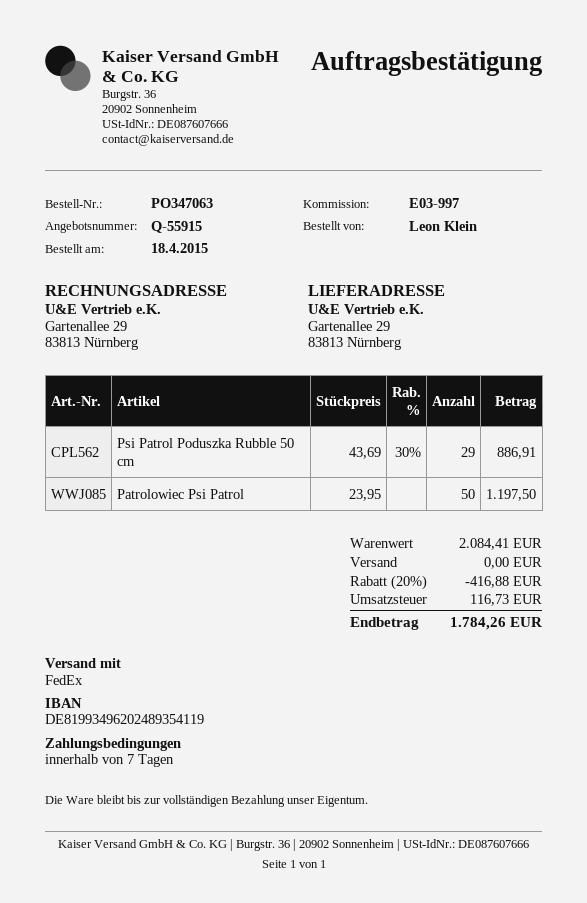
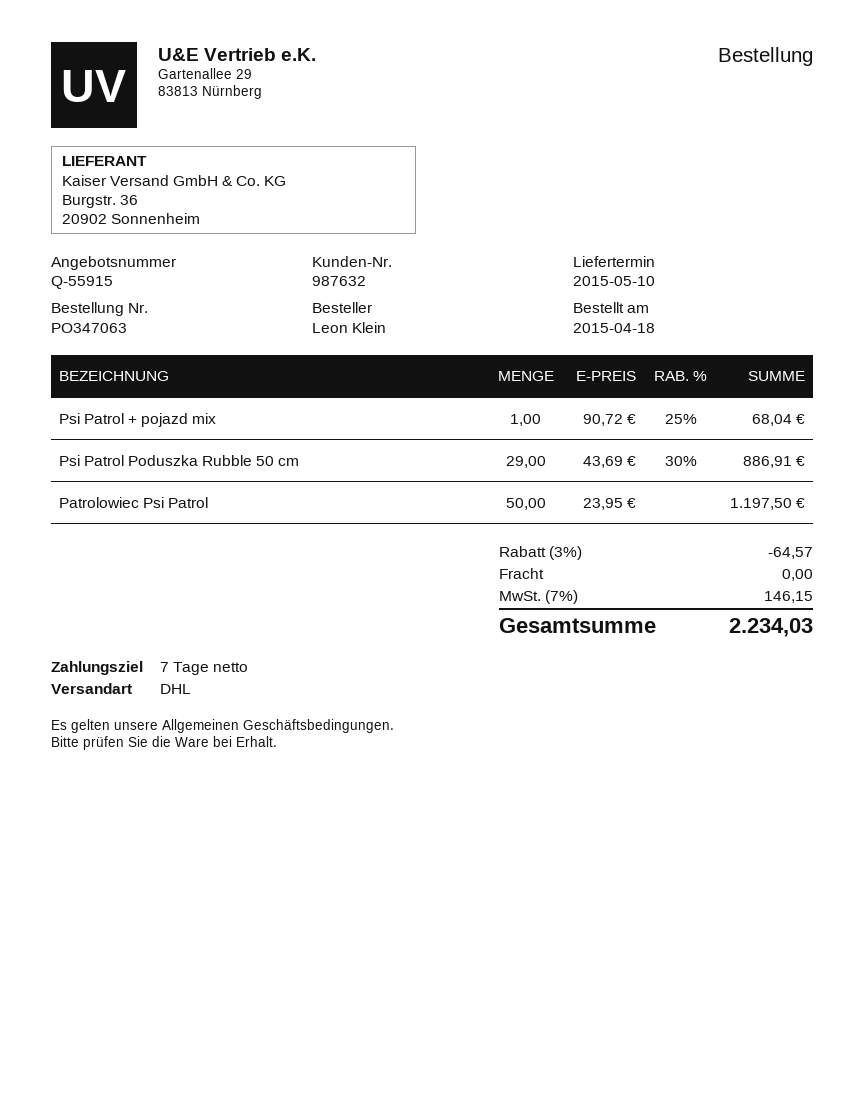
shipping method: FedEx -> DHL
Psi Patrol + pojazd mix: none -> 1 x 90.72 - 25% = 68.04
discount: 20% = 416.88 -> 3% = 64.57
tax: 116.73 -> 146.15
total: 1784.26 -> 2234.03

